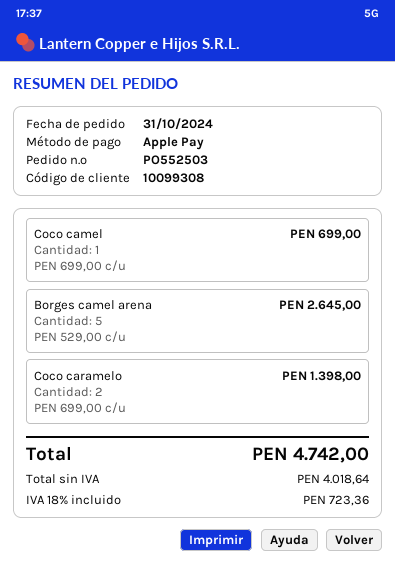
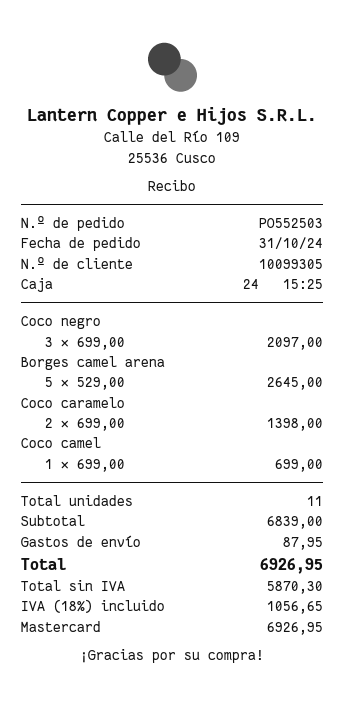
customer number: 10099308 -> 10099305
payment method: Apple Pay -> Mastercard
Coco negro: none -> 3 x 699.00 = 2097.00
shipping: none -> 87.95
net: 4018.64 -> 5870.30
tax: 18% = 723.36 -> 18% = 1056.65
total: 4742.00 -> 6926.95

